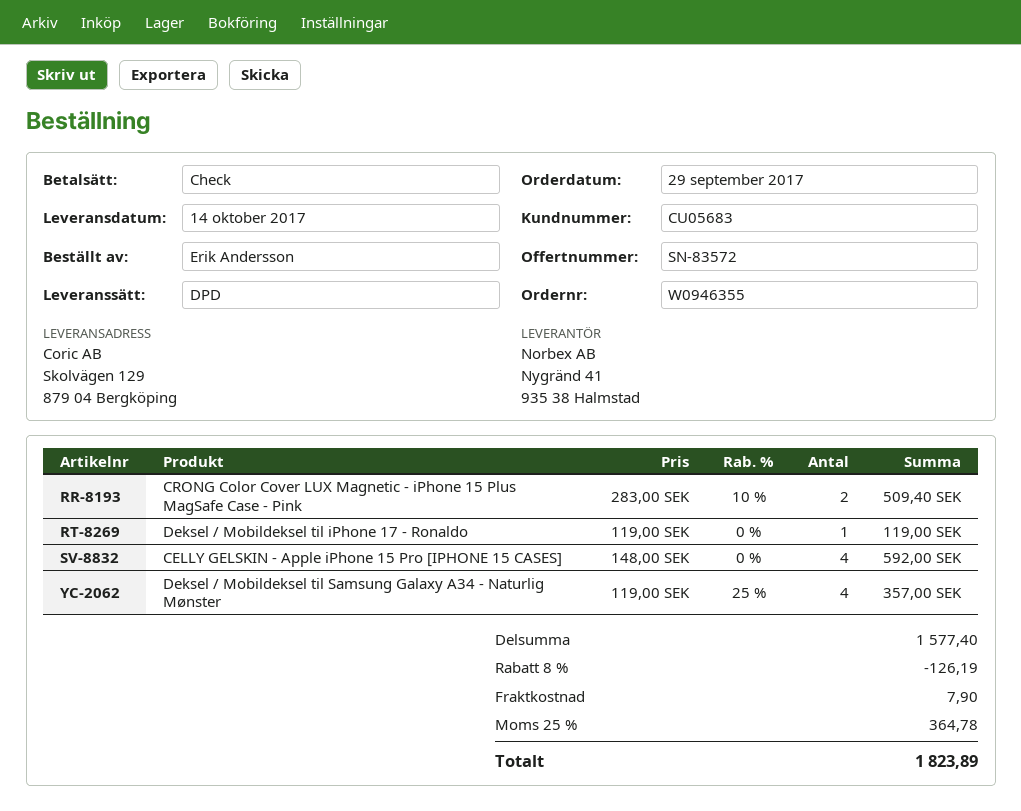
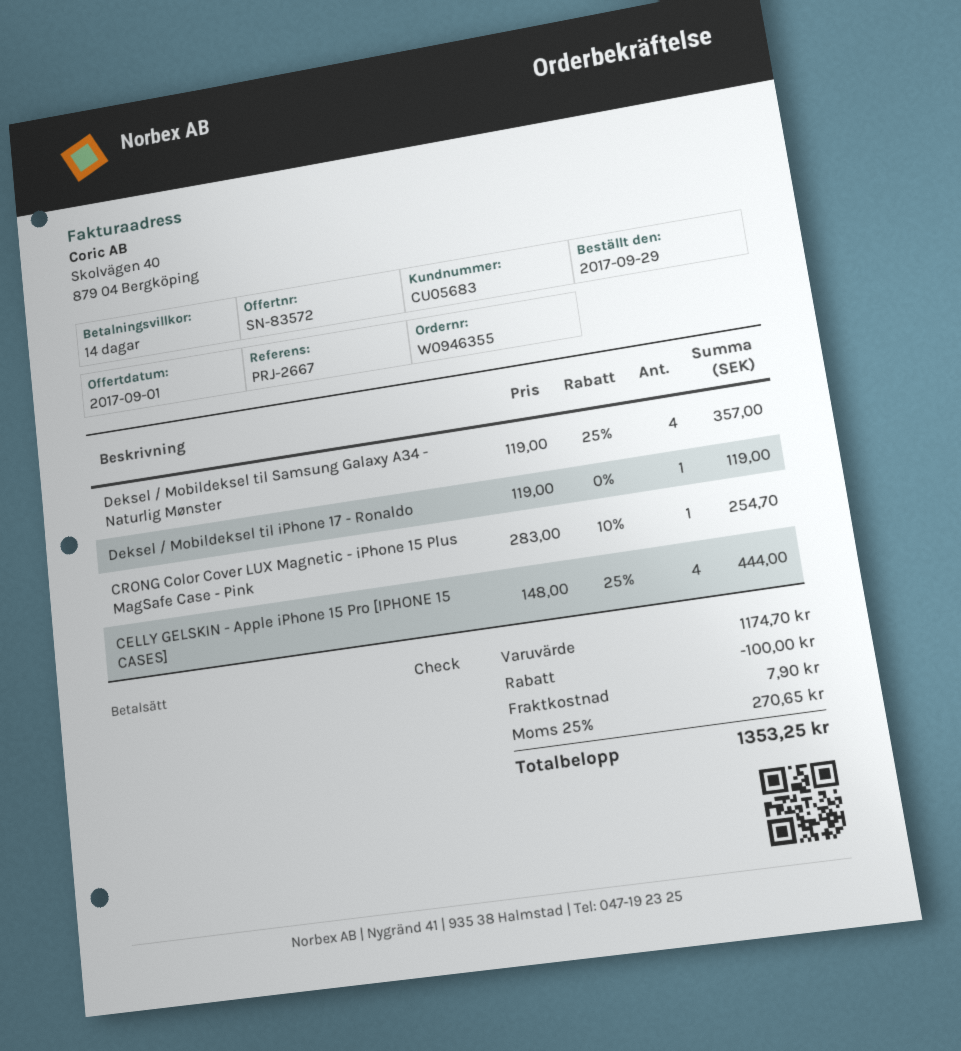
CRONG Color Cover LUX Magnetic - iPhone 15 Plus MagSafe Case - Pink: 2 x 283.00 - 10% = 509.40 -> 1 x 283.00 - 10% = 254.70
CELLY GELSKIN - Apple iPhone 15 Pro [IPHONE 15 CASES]: 4 x 148.00 = 592.00 -> 4 x 148.00 - 25% = 444.00
subtotal: 1577.40 -> 1174.70
discount: 126.19 -> 100.00
tax: 25% = 364.78 -> 25% = 270.65
total: 1823.89 -> 1353.25

